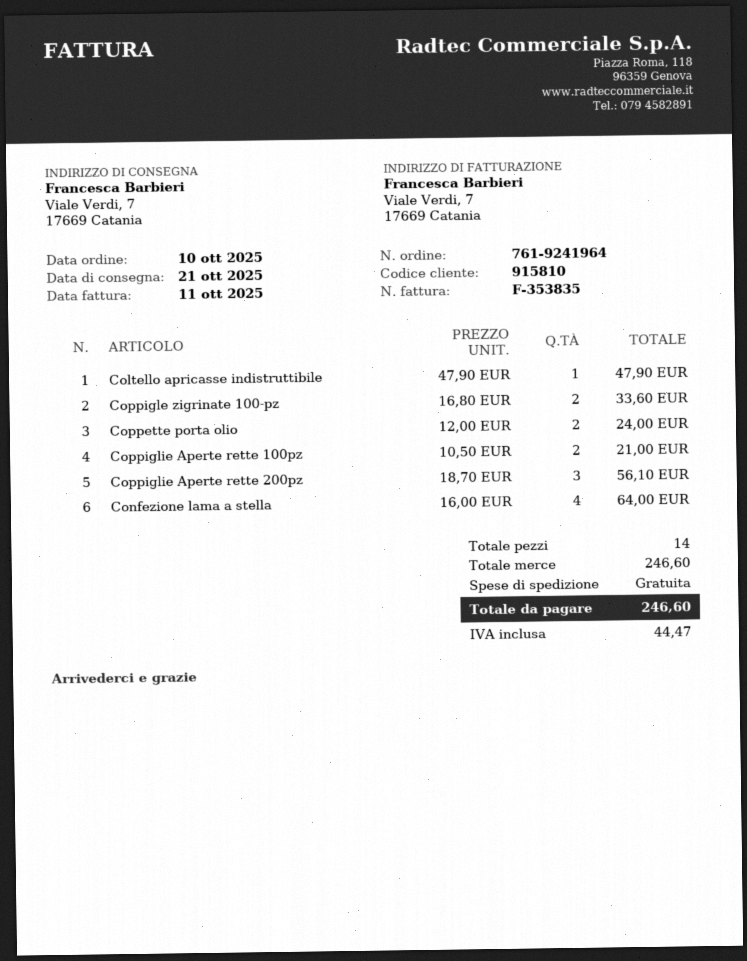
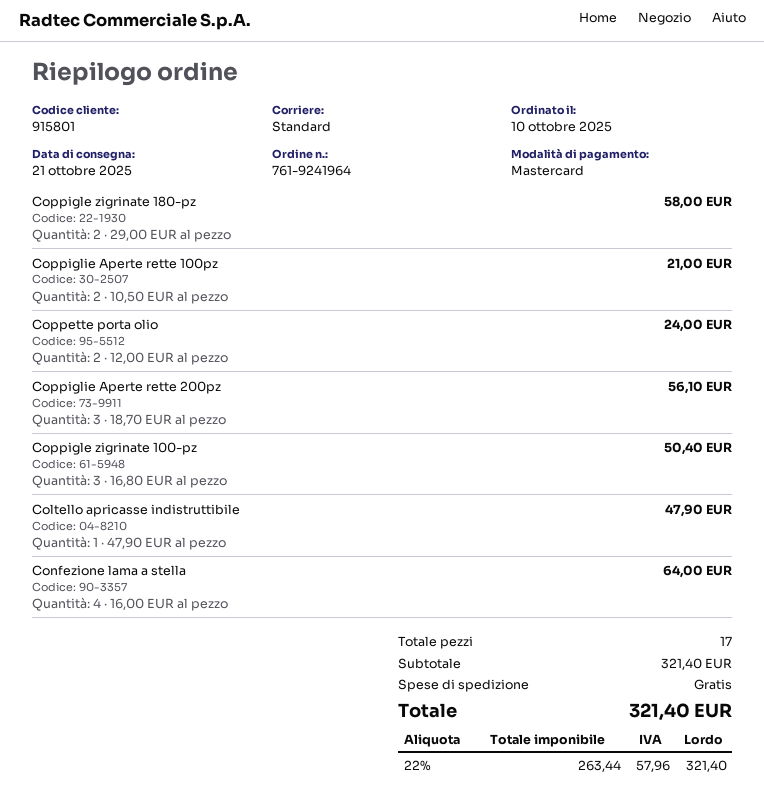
customer number: 915810 -> 915801
Coppigle zigrinate 100-pz: 2 x 16.80 = 33.60 -> 3 x 16.80 = 50.40
Coppigle zigrinate 180-pz: none -> 2 x 29.00 = 58.00
total quantity: 14 -> 17
subtotal: 246.60 -> 321.40
tax: 44.47 -> 57.96
total: 246.60 -> 321.40

